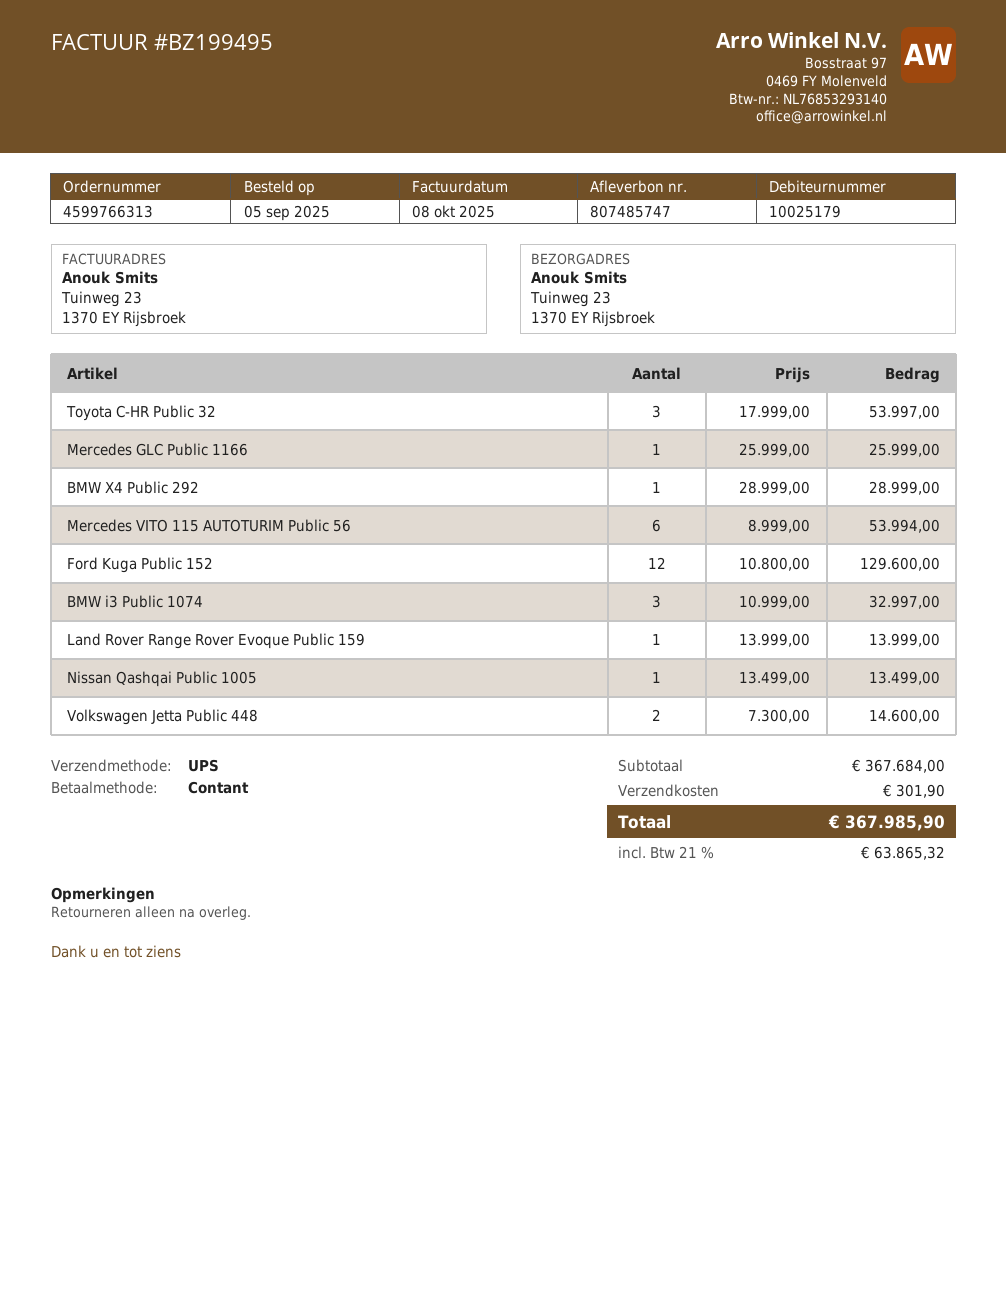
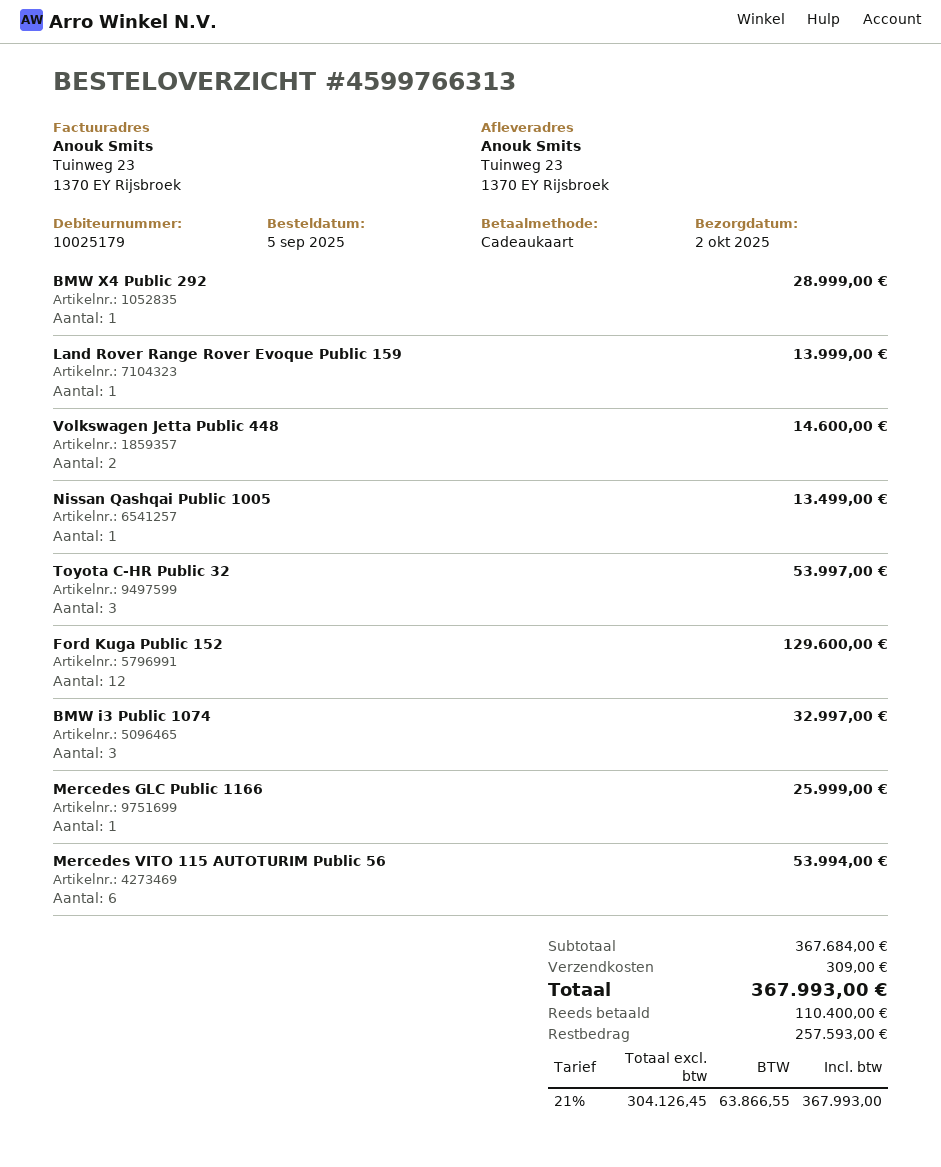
payment method: cash -> gift card
shipping: 301.90 -> 309.00
tax: 21% = 63865.32 -> 21% = 63866.55
total: 367985.90 -> 367993.00

